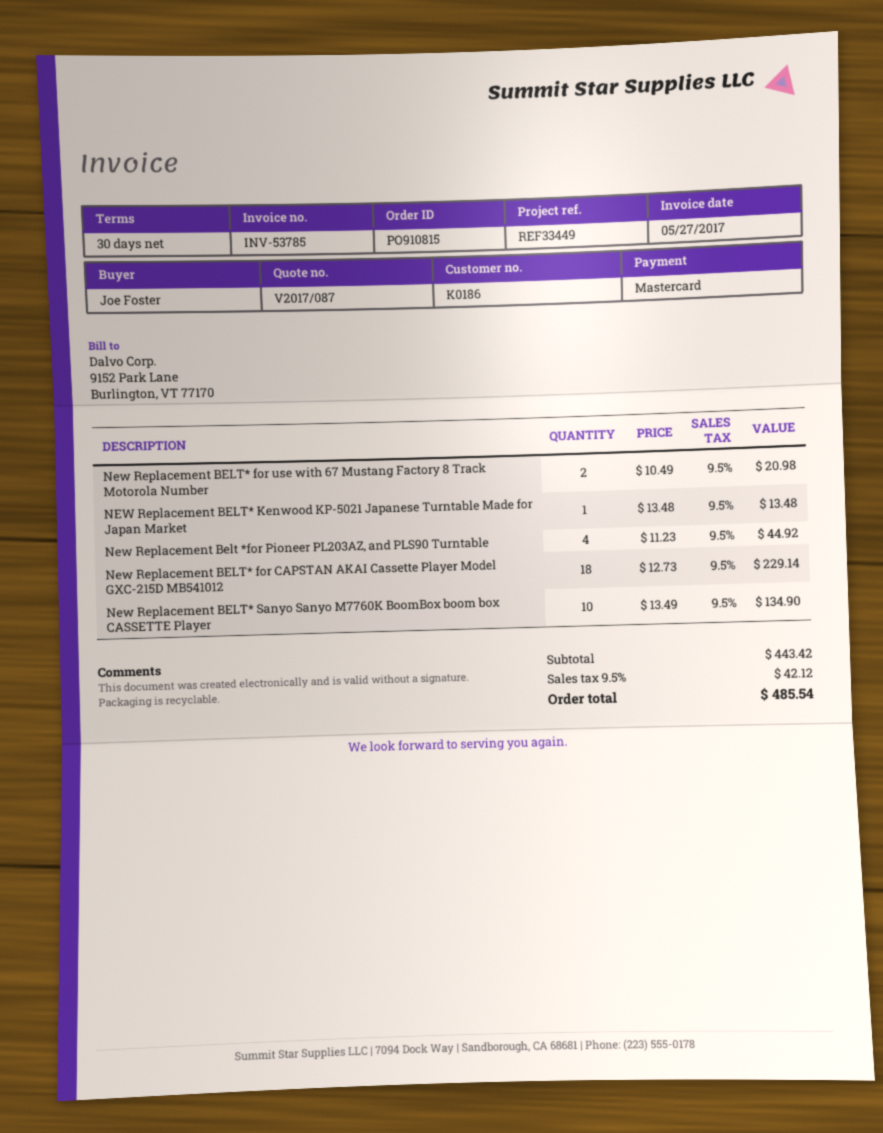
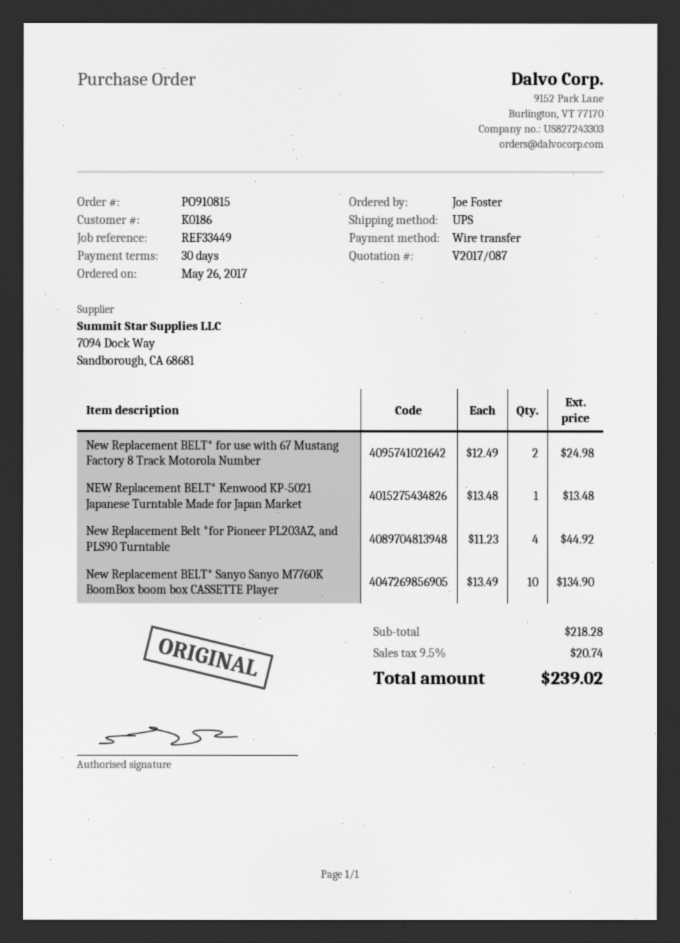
payment method: Mastercard -> bank transfer
New Replacement BELT* for use with 67 Mustang Factory 8 Track Motorola Number: 2 x 10.49 = 20.98 -> 2 x 12.49 = 24.98
New Replacement BELT* for CAPSTAN AKAI Cassette Player Model GXC-215D MB541012: 18 x 12.73 = 229.14 -> none
subtotal: 443.42 -> 218.28
tax: 9.5% = 42.12 -> 9.5% = 20.74
total: 485.54 -> 239.02

